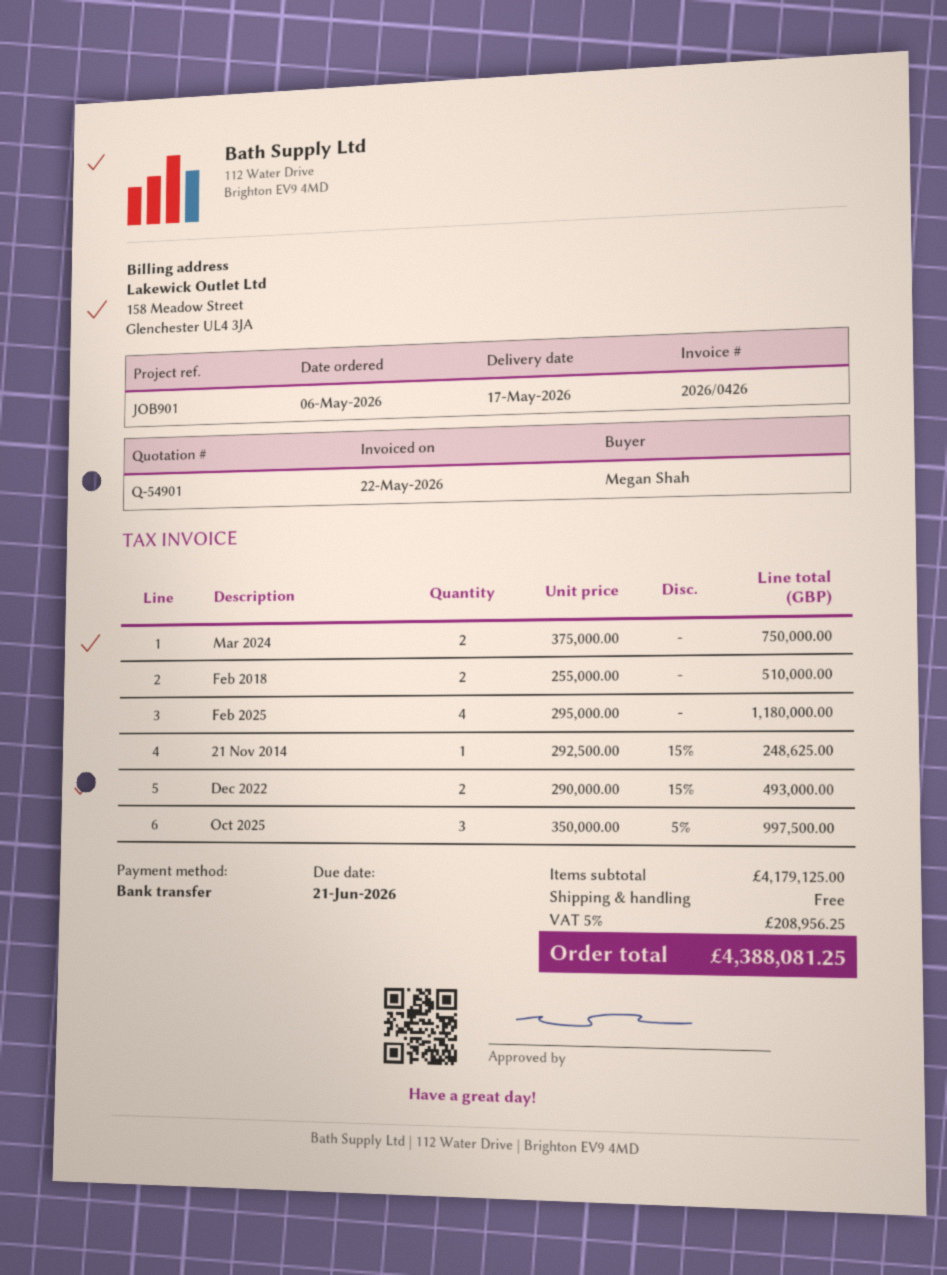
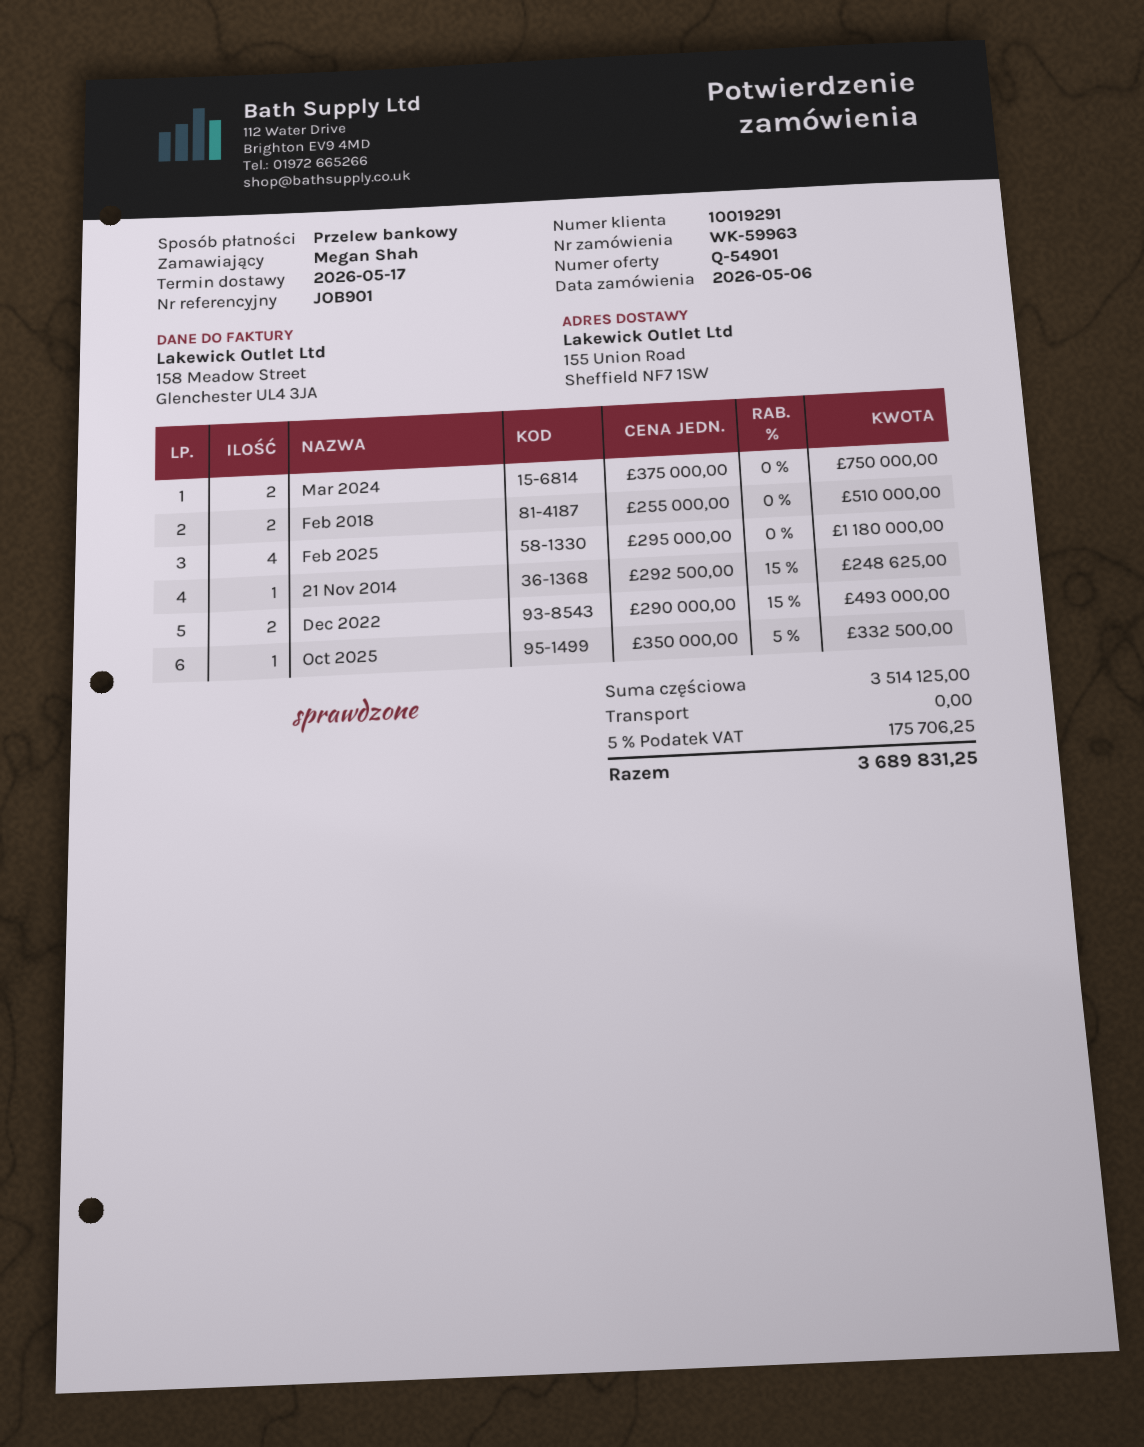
Oct 2025: 3 x 350000.00 - 5% = 997500.00 -> 1 x 350000.00 - 5% = 332500.00
subtotal: 4179125.00 -> 3514125.00
tax: 5% = 208956.25 -> 5% = 175706.25
total: 4388081.25 -> 3689831.25

